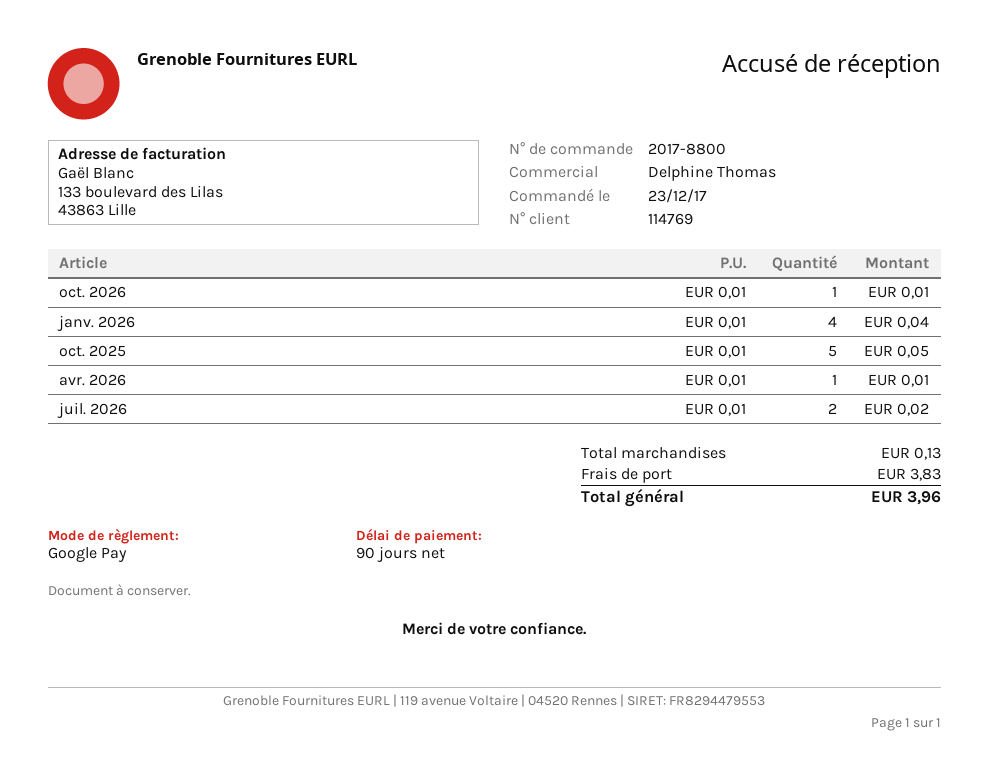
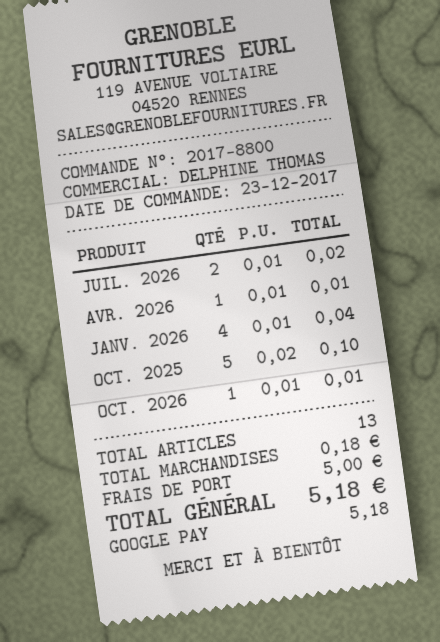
oct. 2025: 5 x 0.01 = 0.05 -> 5 x 0.02 = 0.10
subtotal: 0.13 -> 0.18
shipping: 3.83 -> 5.00
total: 3.96 -> 5.18

